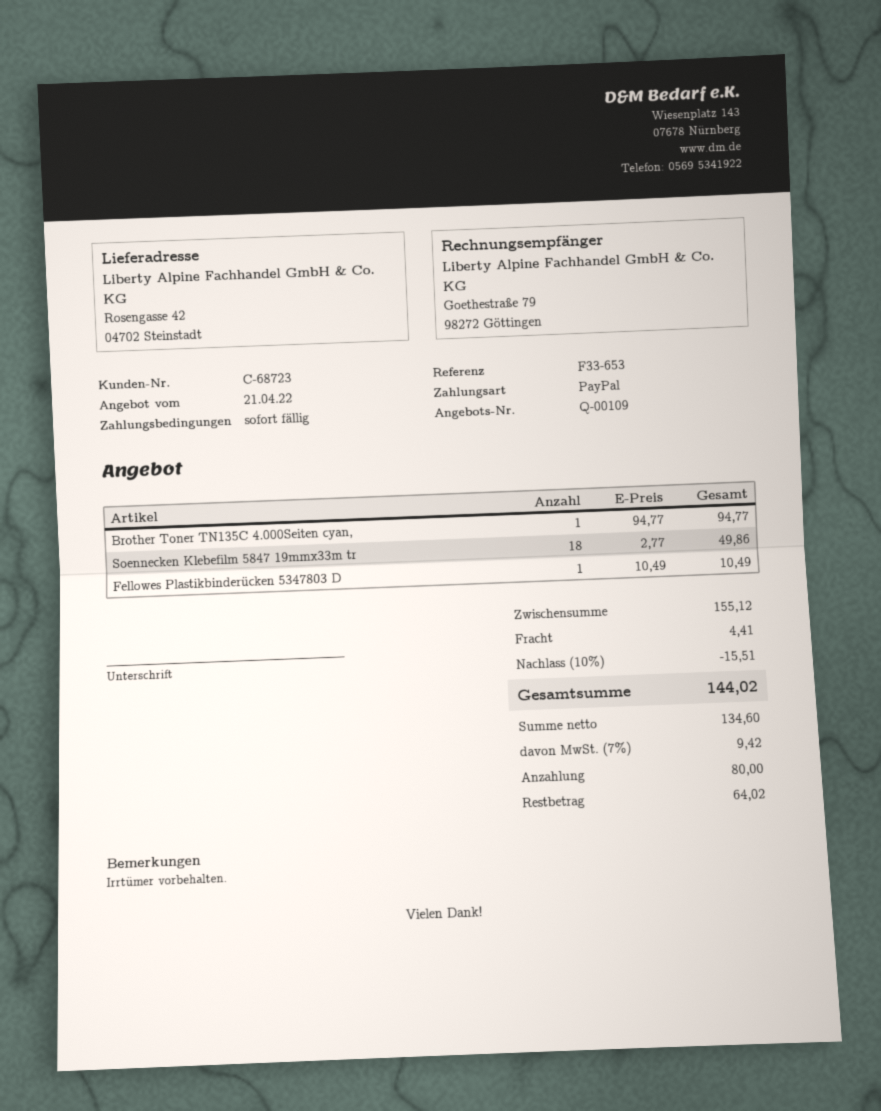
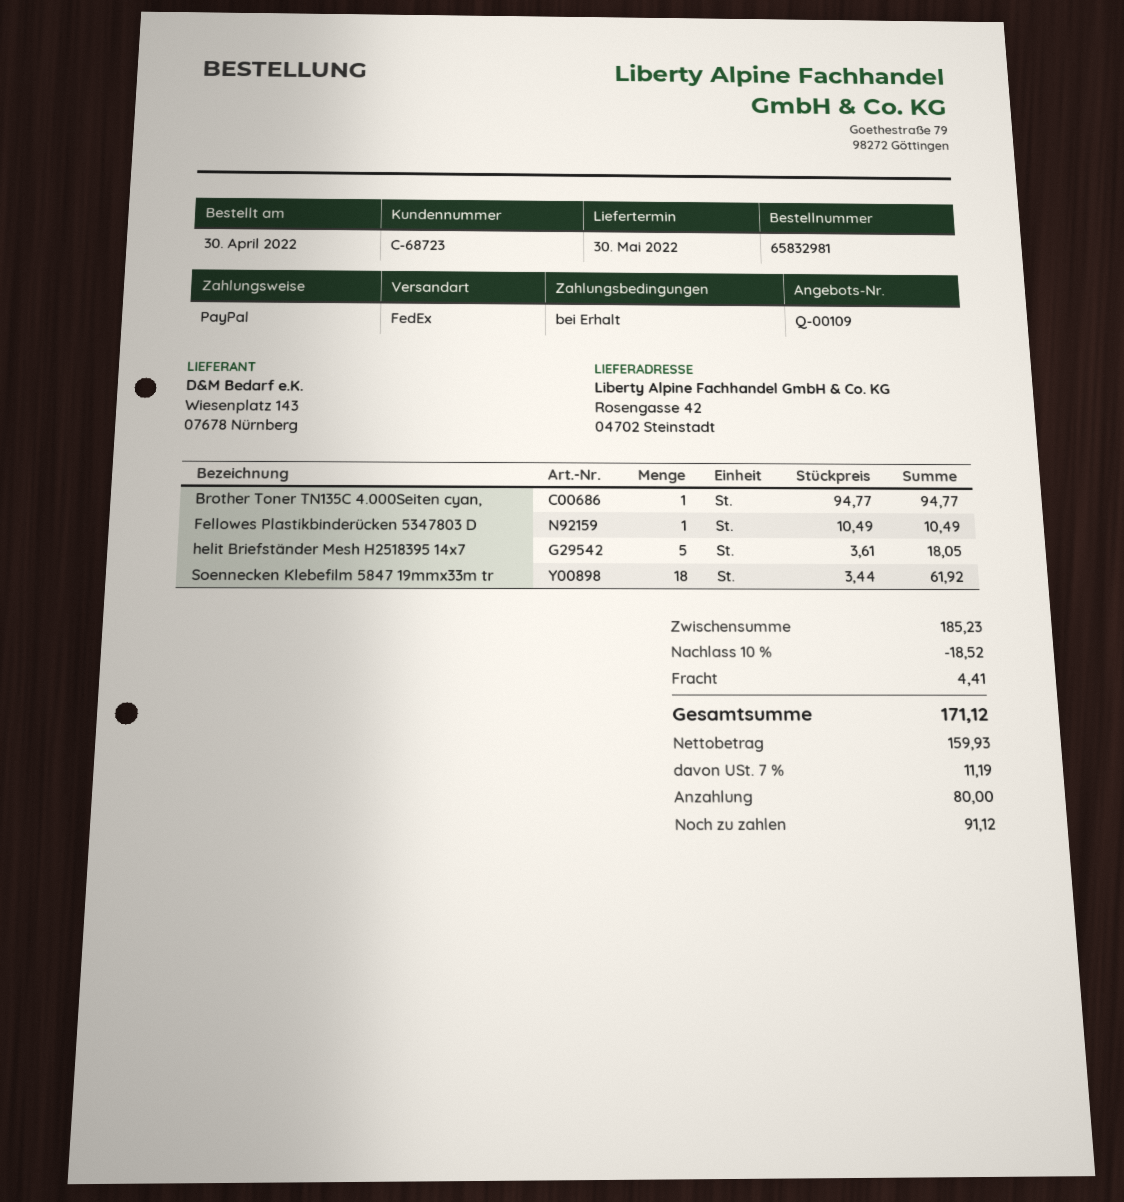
Soennecken Klebefilm 5847 19mmx33m tr: 18 x 2.77 = 49.86 -> 18 x 3.44 = 61.92
helit Briefständer Mesh H2518395 14x7: none -> 5 x 3.61 = 18.05
subtotal: 155.12 -> 185.23
discount: 10% = 15.51 -> 10% = 18.52
net: 134.60 -> 159.93
tax: 7% = 9.42 -> 7% = 11.19
total: 144.02 -> 171.12
balance: 64.02 -> 91.12

